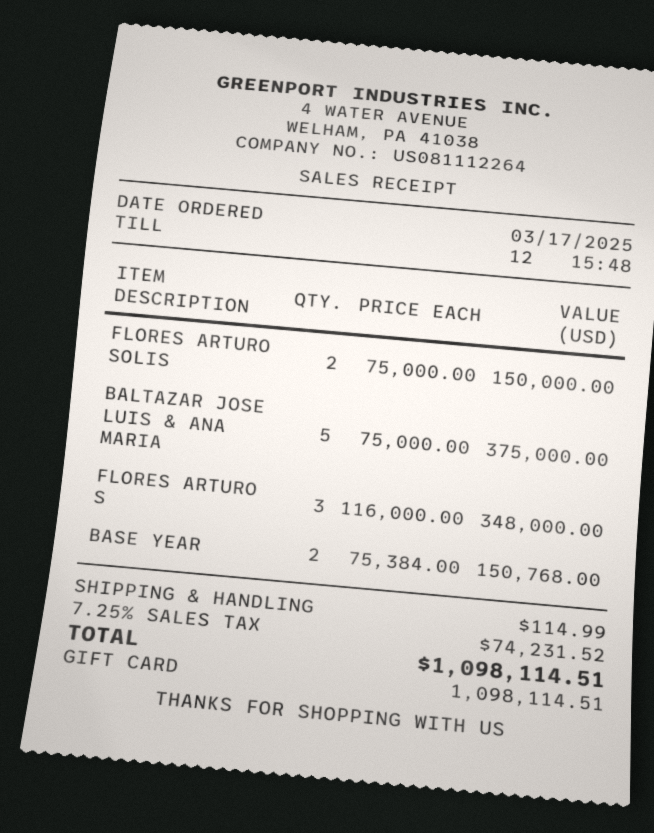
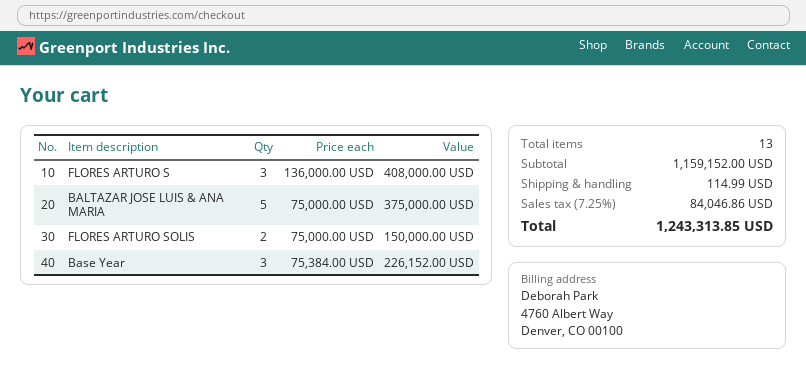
FLORES ARTURO S: 3 x 116000.00 = 348000.00 -> 3 x 136000.00 = 408000.00
BASE YEAR: 2 x 75384.00 = 150768.00 -> 3 x 75384.00 = 226152.00
tax: 7.25% = 74231.52 -> 7.25% = 84046.86
total: 1098114.51 -> 1243313.85

